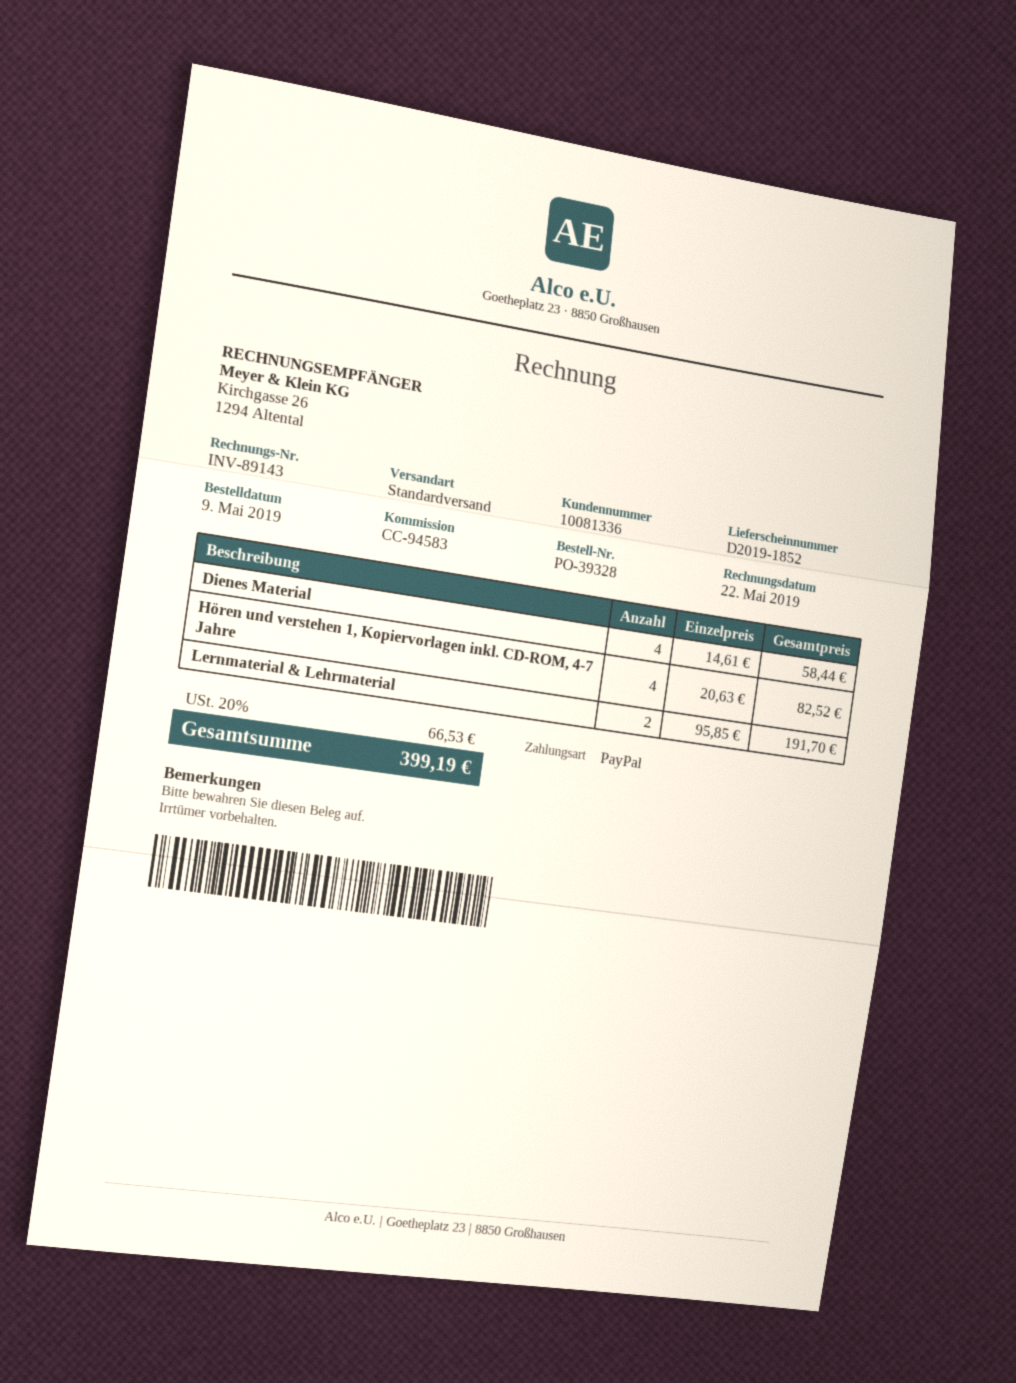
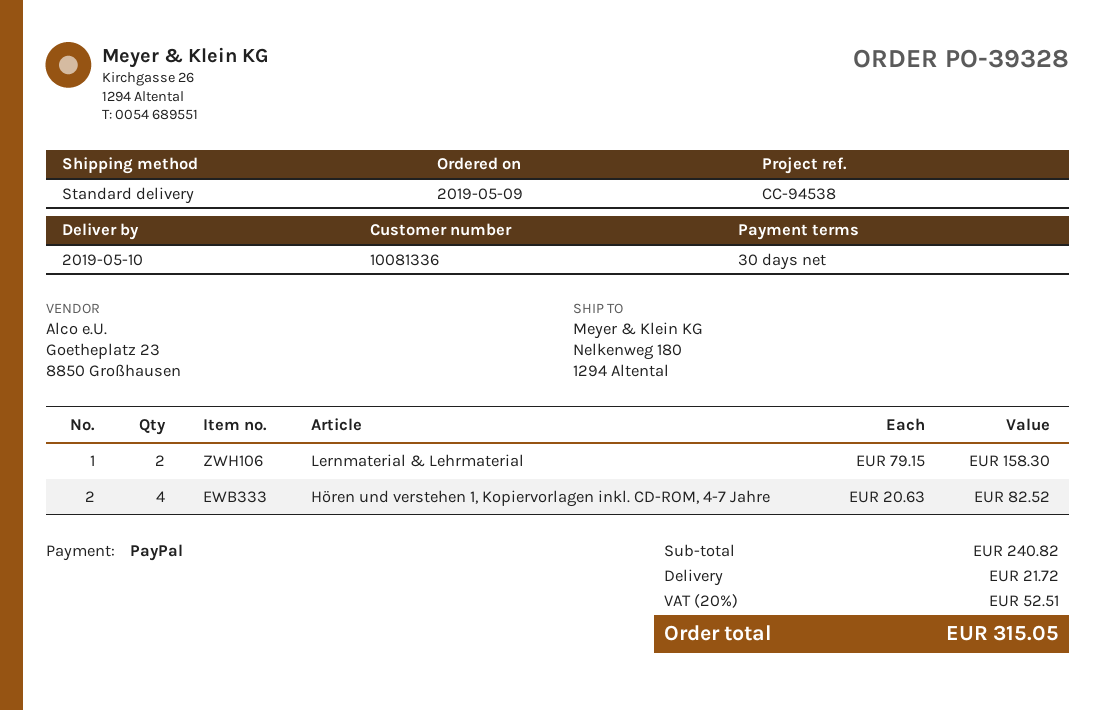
reference: CC-94583 -> CC-94538
Dienes Material: 4 x 14.61 = 58.44 -> none
Lernmaterial & Lehrmaterial: 2 x 95.85 = 191.70 -> 2 x 79.15 = 158.30
shipping: none -> 21.72
tax: 20% = 66.53 -> 20% = 52.51
total: 399.19 -> 315.05

